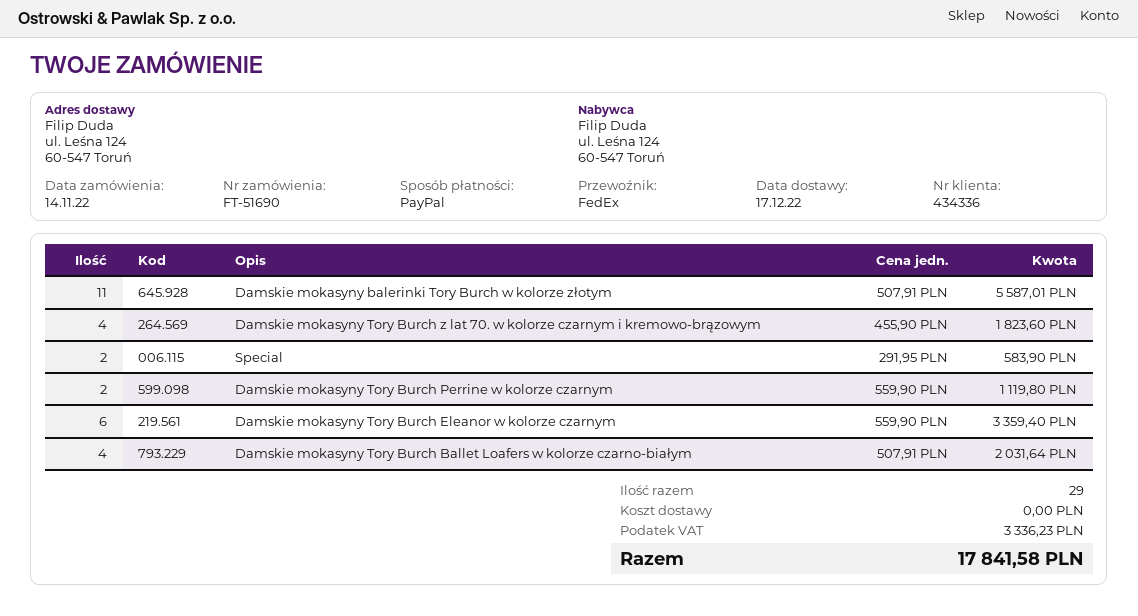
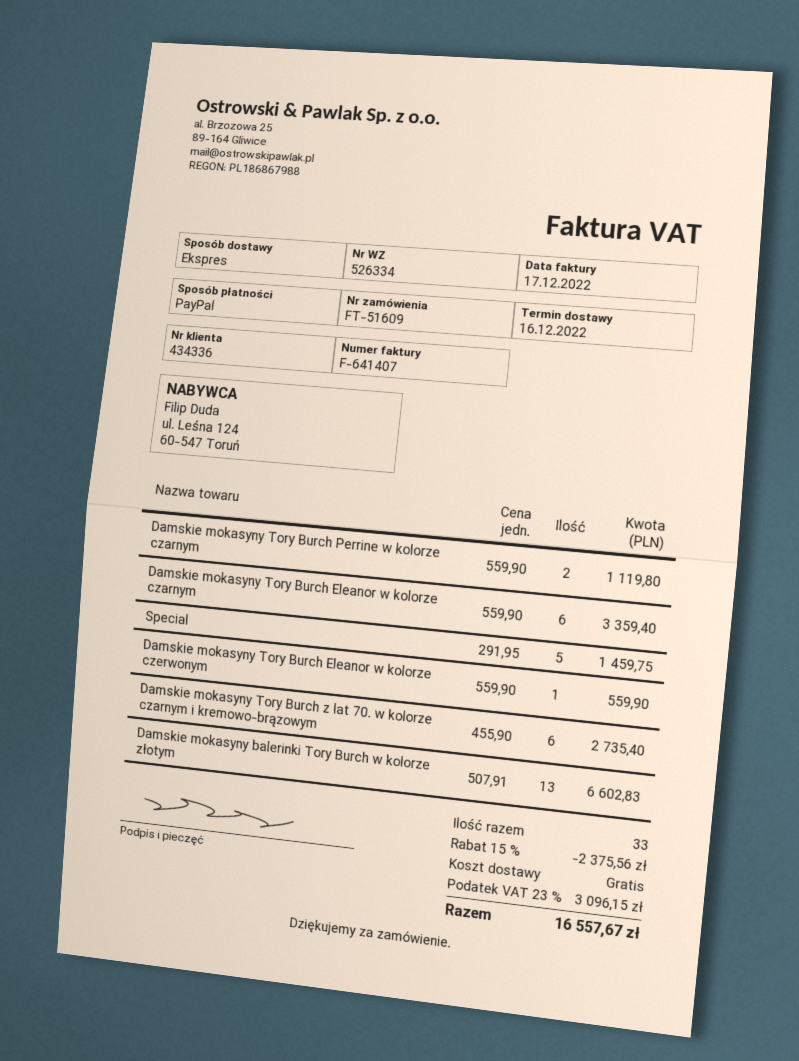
order number: FT-51690 -> FT-51609
delivery date: 2022-12-17 -> 2022-12-16
shipping method: FedEx -> express
Damskie mokasyny balerinki Tory Burch w kolorze złotym: 11 x 507.91 = 5587.01 -> 13 x 507.91 = 6602.83
Damskie mokasyny Tory Burch z lat 70. w kolorze czarnym i kremowo-brązowym: 4 x 455.90 = 1823.60 -> 6 x 455.90 = 2735.40
Special: 2 x 291.95 = 583.90 -> 5 x 291.95 = 1459.75
Damskie mokasyny Tory Burch Ballet Loafers w kolorze czarno-białym: 4 x 507.91 = 2031.64 -> none
Damskie mokasyny Tory Burch Eleanor w kolorze czerwonym: none -> 1 x 559.90 = 559.90
total quantity: 29 -> 33
discount: none -> 15% = 2375.56
tax: 3336.23 -> 3096.15
total: 17841.58 -> 16557.67

